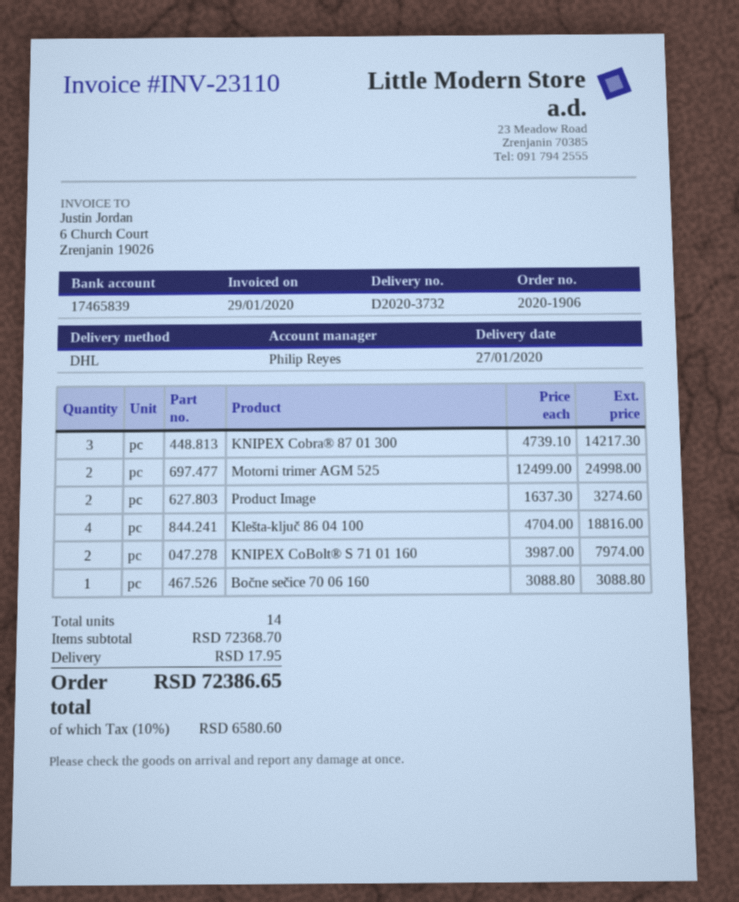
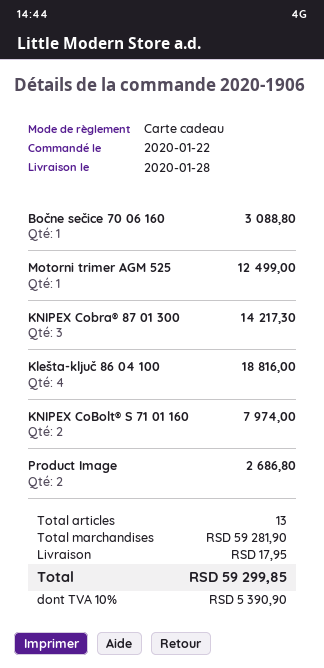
delivery date: 2020-01-27 -> 2020-01-28
Motorni trimer AGM 525: 2 for 24998.00 -> 1 for 12499.00
Product Image: 2 for 3274.60 -> 2 for 2686.80
total quantity: 14 -> 13
subtotal: 72368.70 -> 59281.90
tax: 10% = 6580.60 -> 10% = 5390.90
total: 72386.65 -> 59299.85

